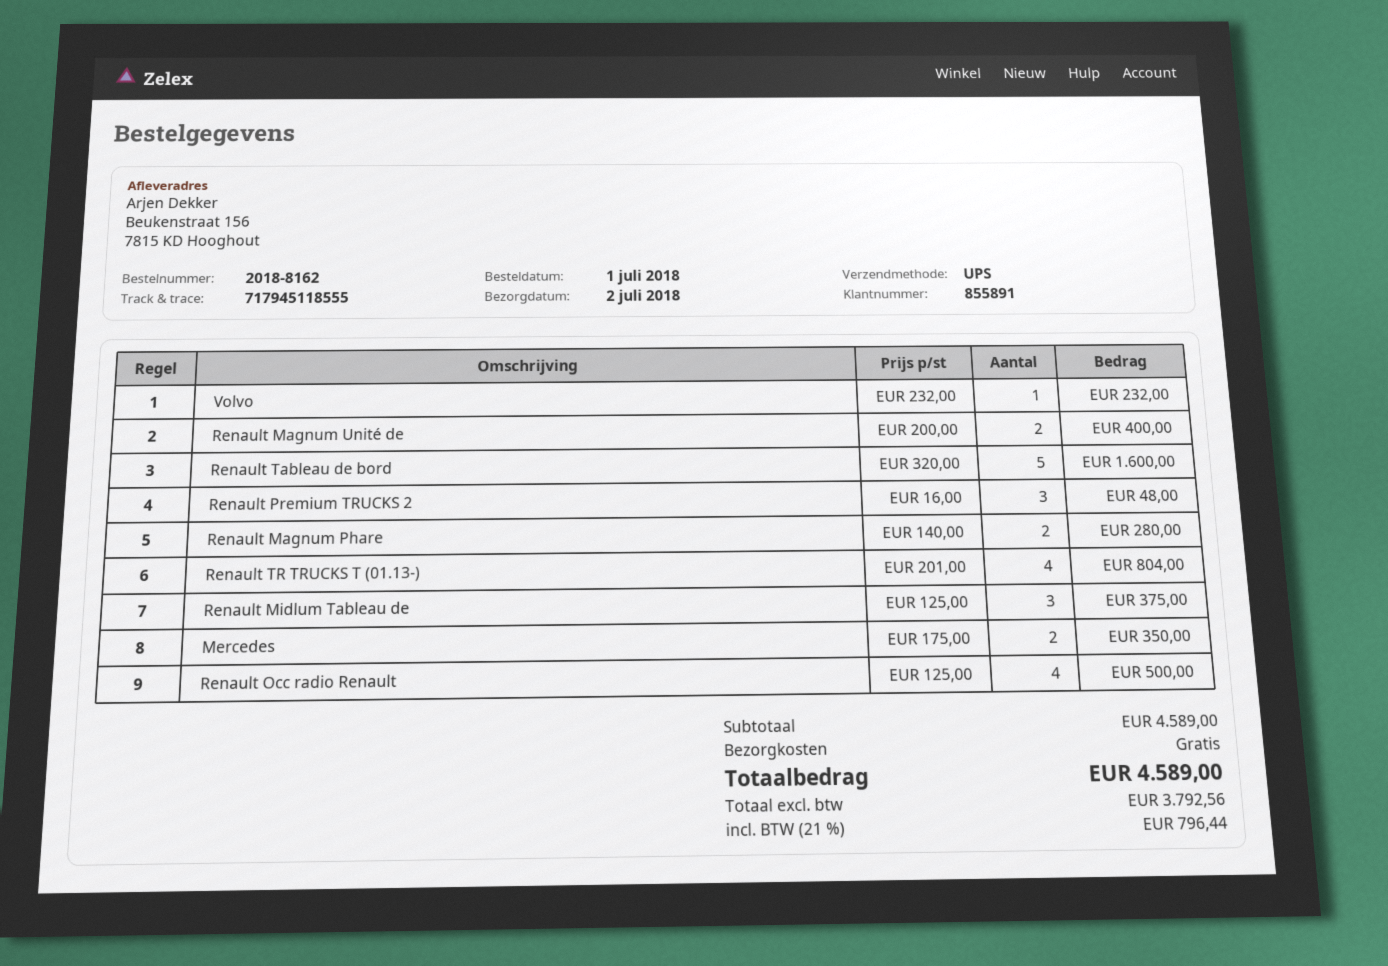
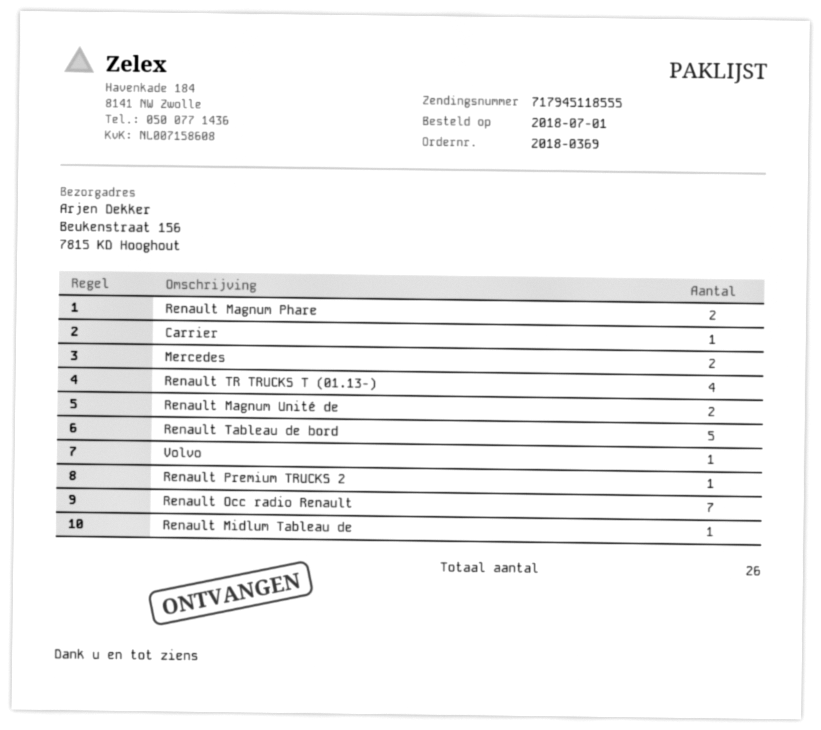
order number: 2018-8162 -> 2018-0369
Renault Premium TRUCKS 2: 3 -> 1
Renault Midlum Tableau de: 3 -> 1
Renault Occ radio Renault: 4 -> 7
Carrier: none -> 1

